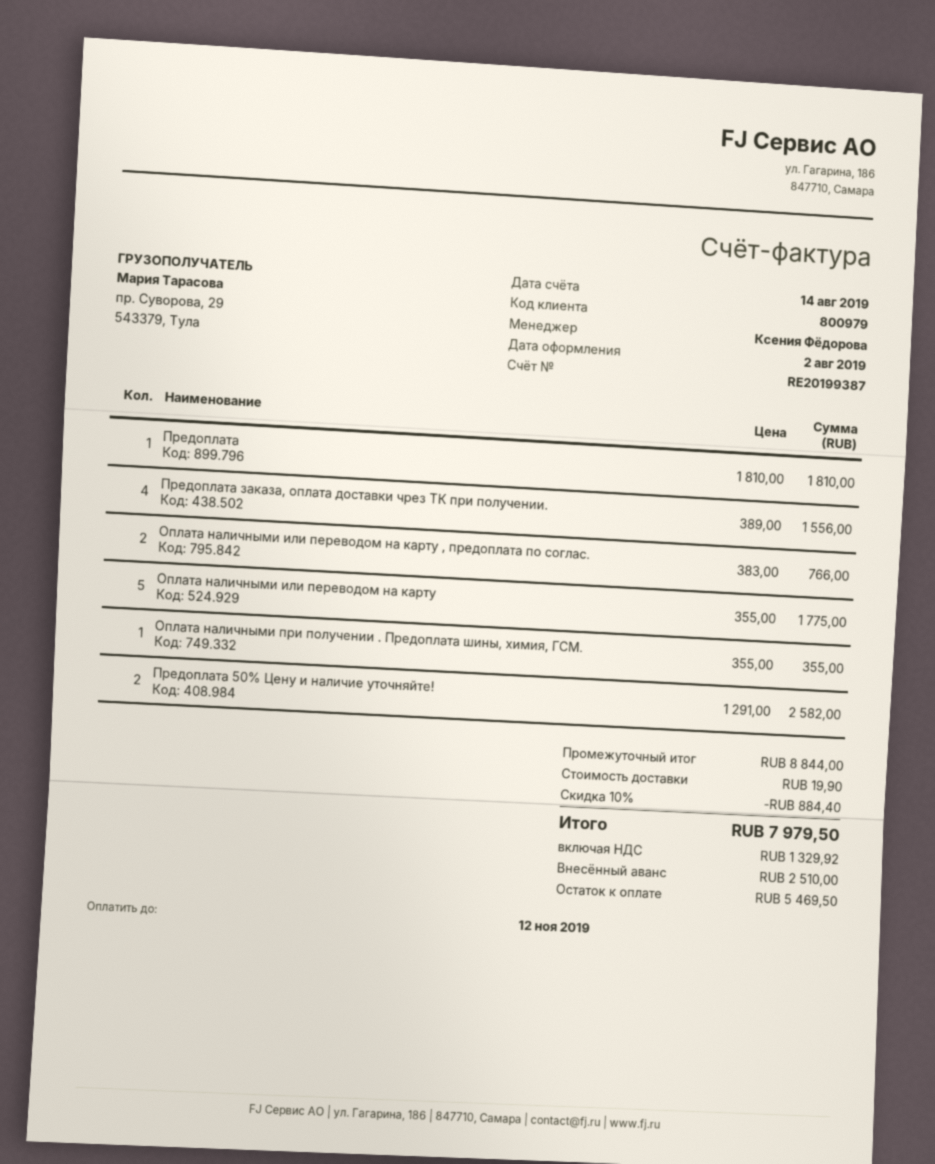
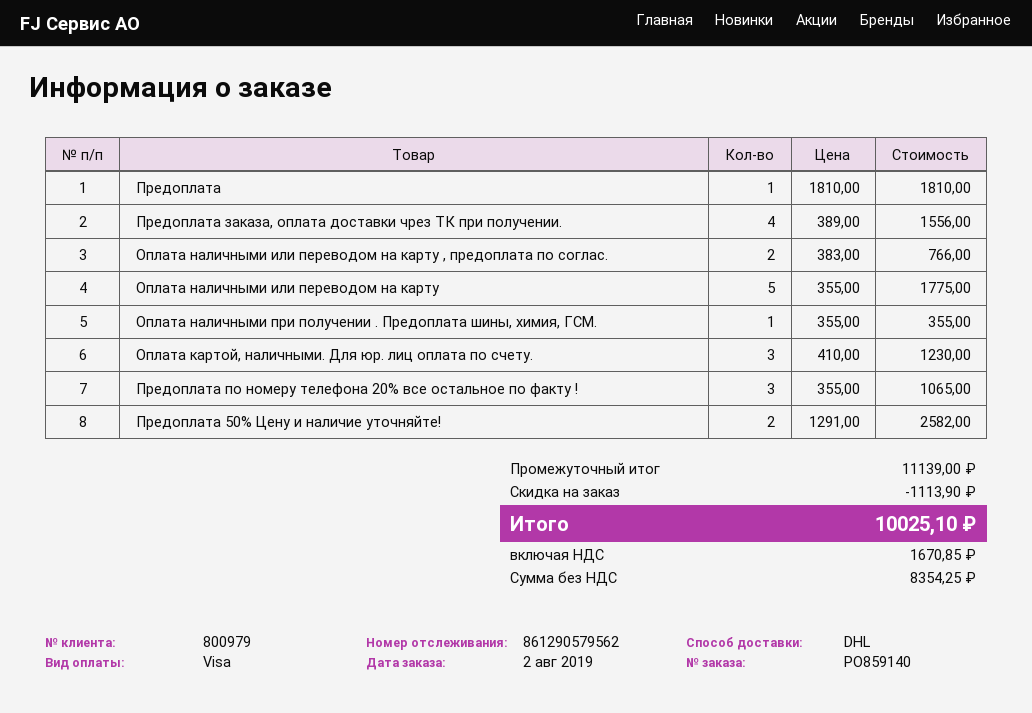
Оплата картой, наличными. Для юр. лиц оплата по счету.: none -> 3 x 410.00 = 1230.00
Предоплата по номеру телефона 20% все остальное по факту !: none -> 3 x 355.00 = 1065.00
subtotal: 8844.00 -> 11139.00
discount: 884.40 -> 1113.90
shipping: 19.90 -> none
tax: 1329.92 -> 1670.85
total: 7979.50 -> 10025.10

